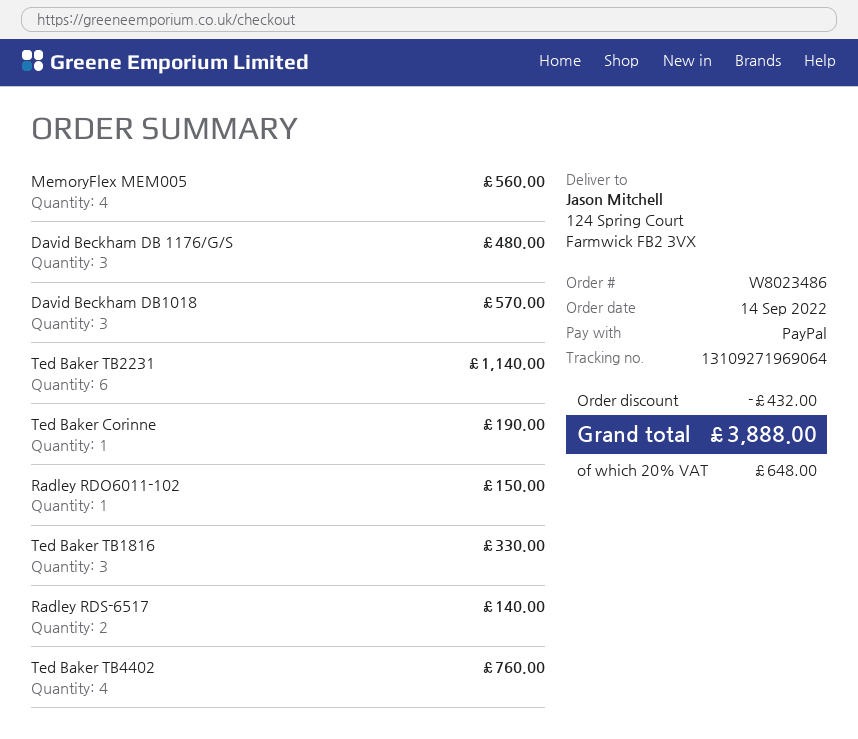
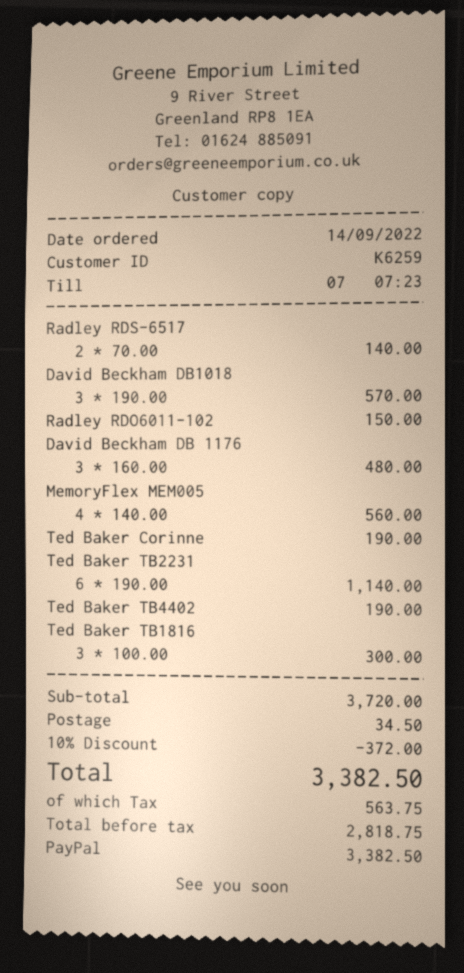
Ted Baker TB1816: 3 for 330.00 -> 3 for 300.00
Ted Baker TB4402: 4 for 760.00 -> 1 for 190.00
discount: 432.00 -> 372.00
shipping: none -> 34.50
tax: 648.00 -> 563.75
total: 3888.00 -> 3382.50

